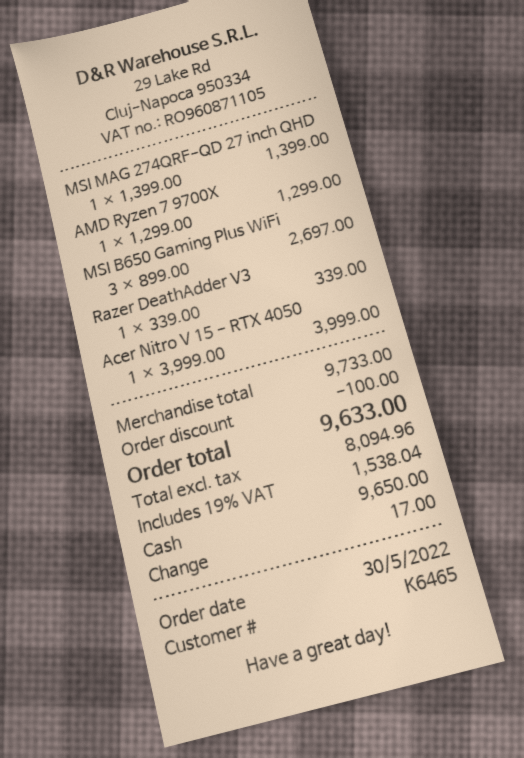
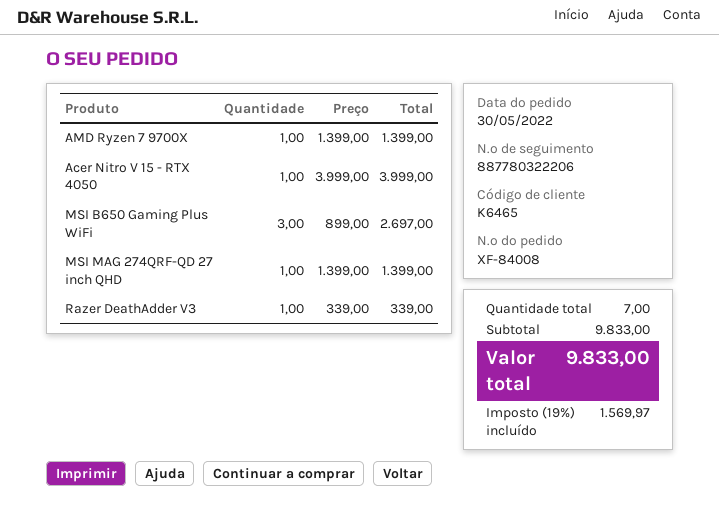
AMD Ryzen 7 9700X: 1 x 1299.00 = 1299.00 -> 1 x 1399.00 = 1399.00
subtotal: 9733.00 -> 9833.00
discount: 100.00 -> none
tax: 19% = 1538.04 -> 19% = 1569.97
total: 9633.00 -> 9833.00

